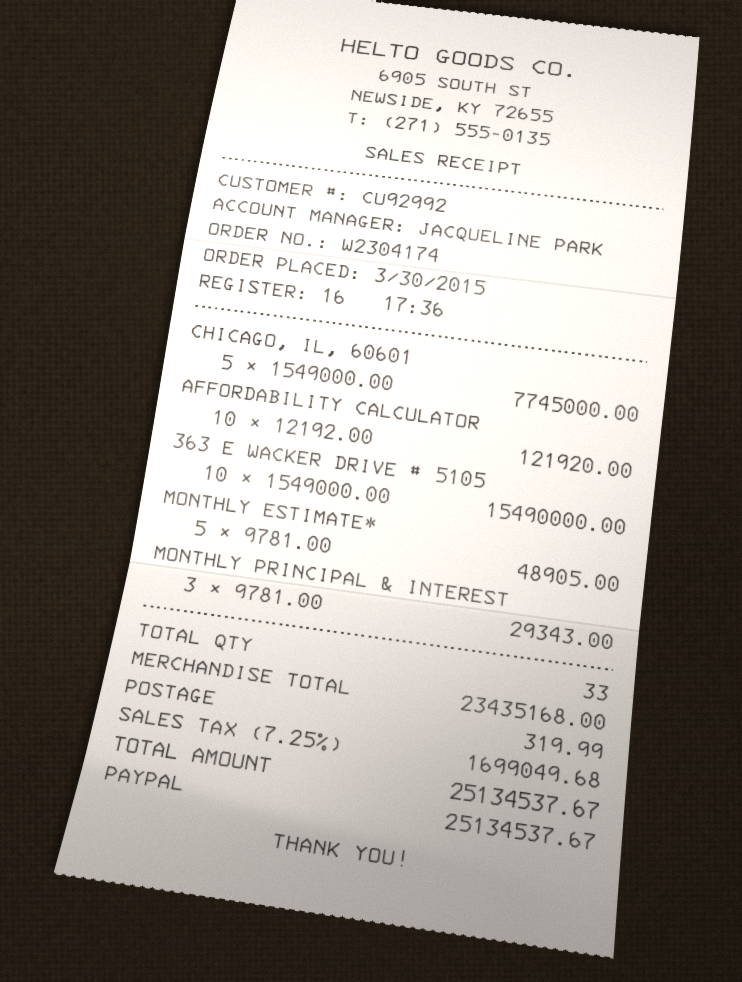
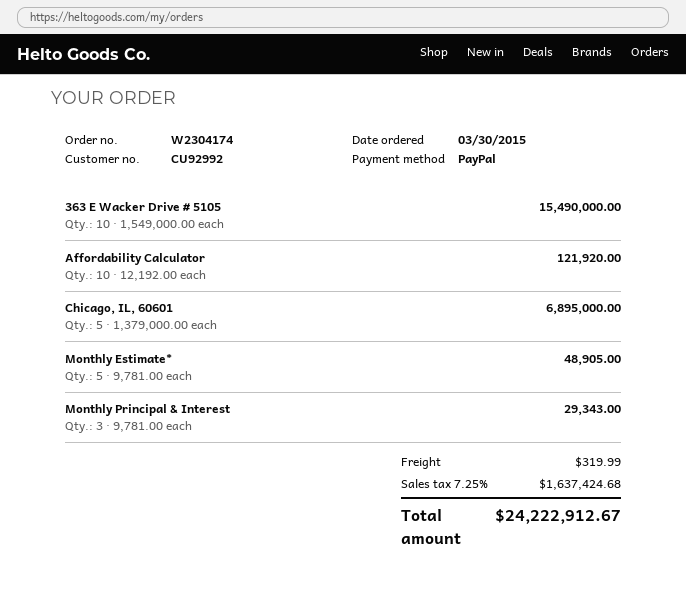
CHICAGO, IL, 60601: 5 x 1549000.00 = 7745000.00 -> 5 x 1379000.00 = 6895000.00
tax: 7.25% = 1699049.68 -> 7.25% = 1637424.68
total: 25134537.67 -> 24222912.67

